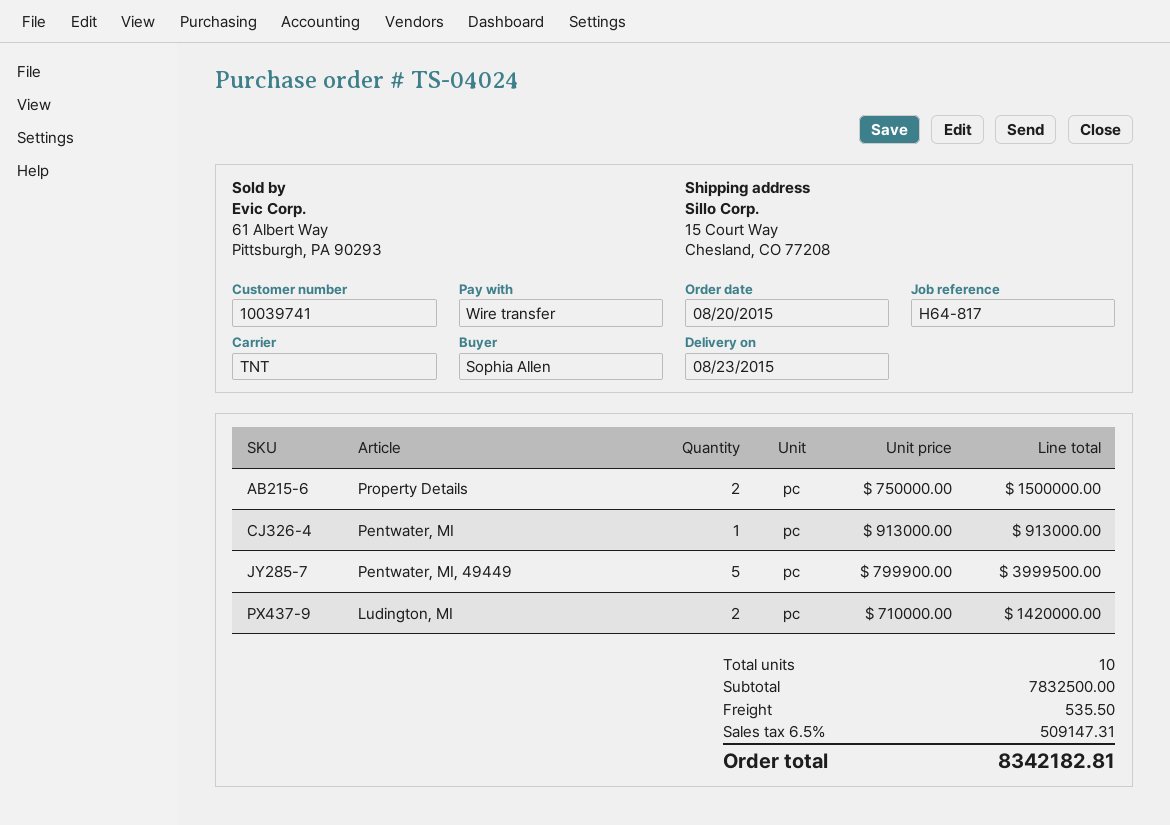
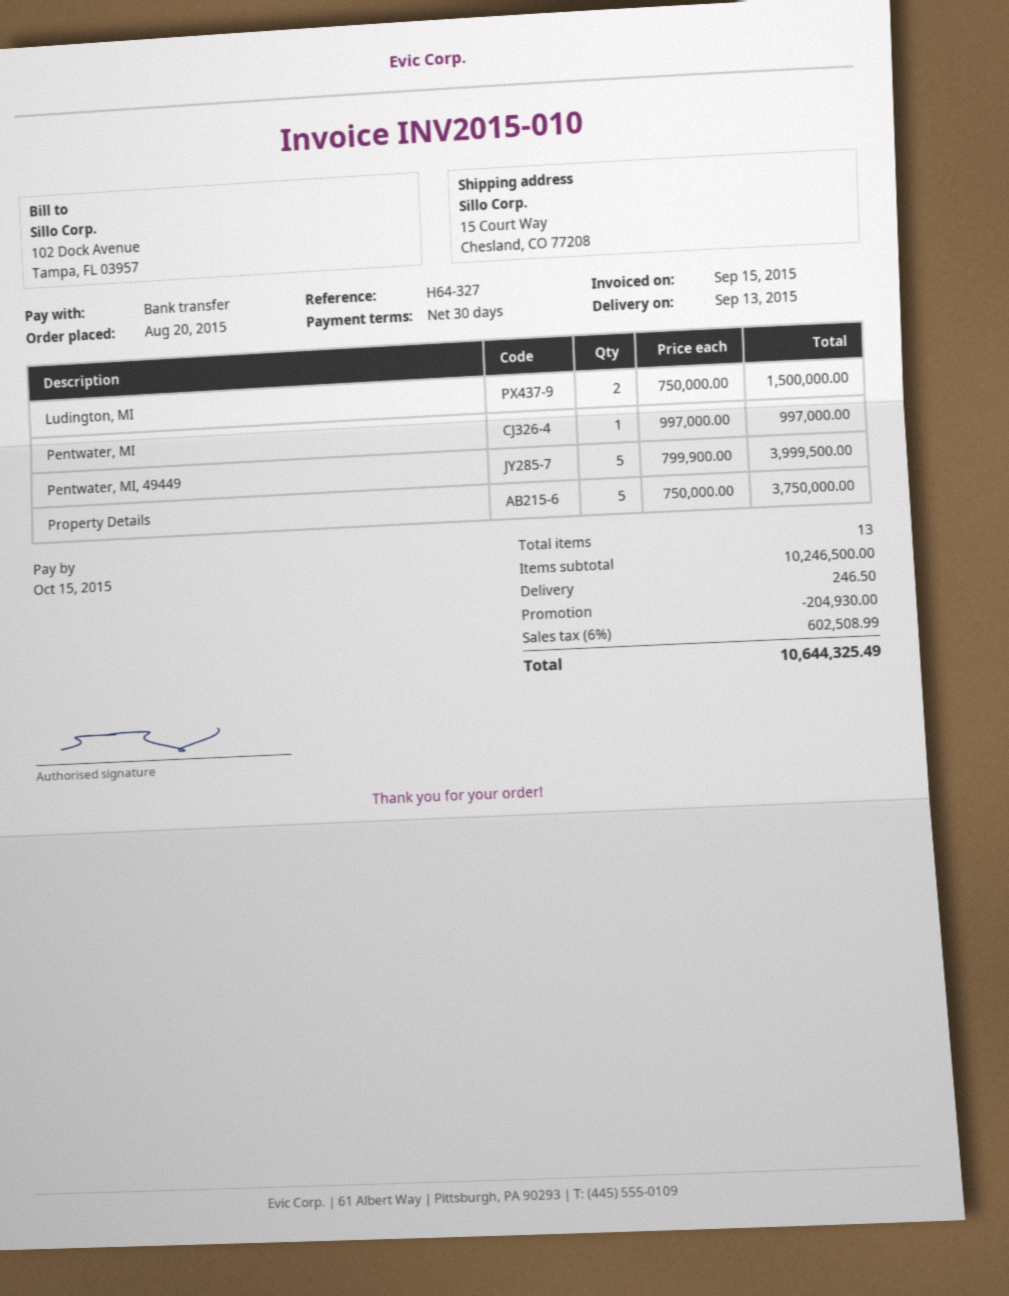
delivery date: 2015-08-23 -> 2015-09-13
reference: H64-817 -> H64-327
Property Details: 2 x 750000.00 = 1500000.00 -> 5 x 750000.00 = 3750000.00
Pentwater, MI: 1 x 913000.00 = 913000.00 -> 1 x 997000.00 = 997000.00
Ludington, MI: 2 x 710000.00 = 1420000.00 -> 2 x 750000.00 = 1500000.00
total quantity: 10 -> 13
subtotal: 7832500.00 -> 10246500.00
discount: none -> 204930.00
shipping: 535.50 -> 246.50
tax: 6.5% = 509147.31 -> 6% = 602508.99
total: 8342182.81 -> 10644325.49

